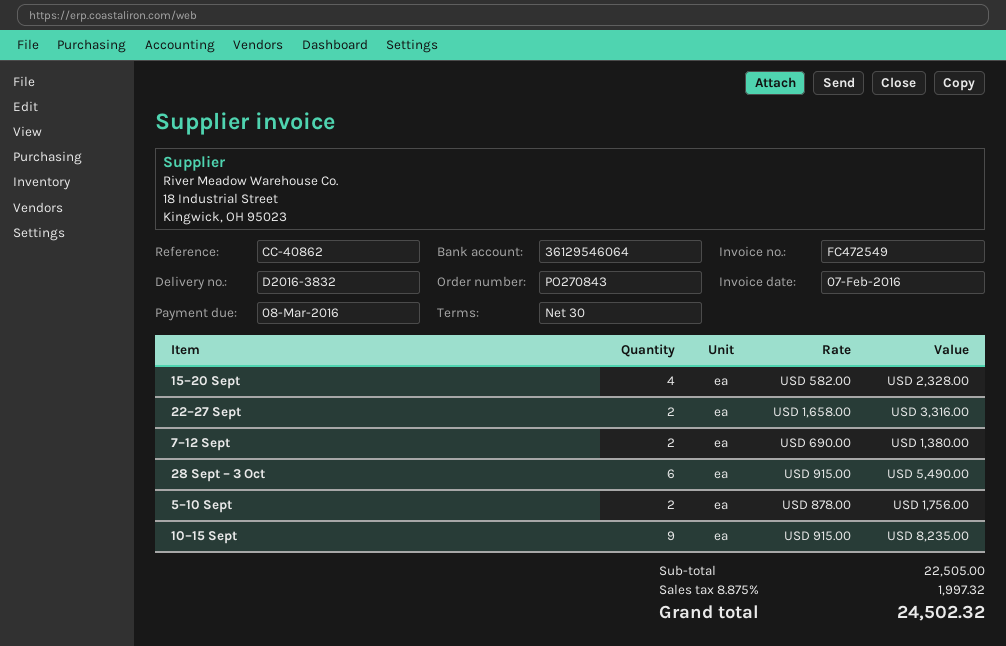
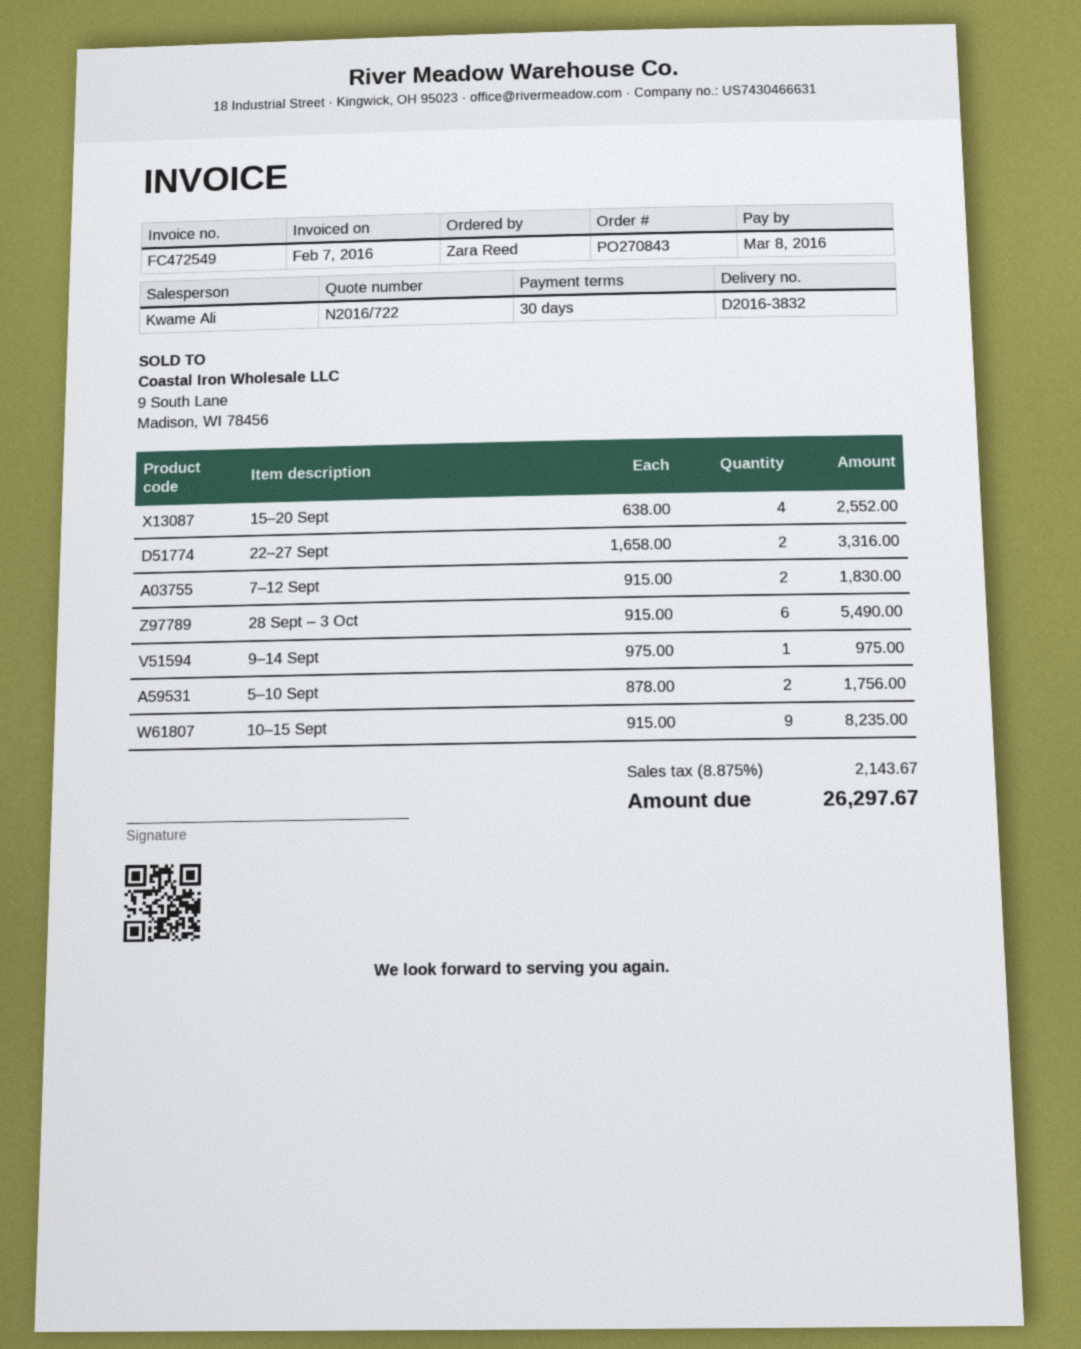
15–20 Sept: 4 x 582.00 = 2328.00 -> 4 x 638.00 = 2552.00
7–12 Sept: 2 x 690.00 = 1380.00 -> 2 x 915.00 = 1830.00
9–14 Sept: none -> 1 x 975.00 = 975.00
tax: 8.875% = 1997.32 -> 8.875% = 2143.67
total: 24502.32 -> 26297.67

